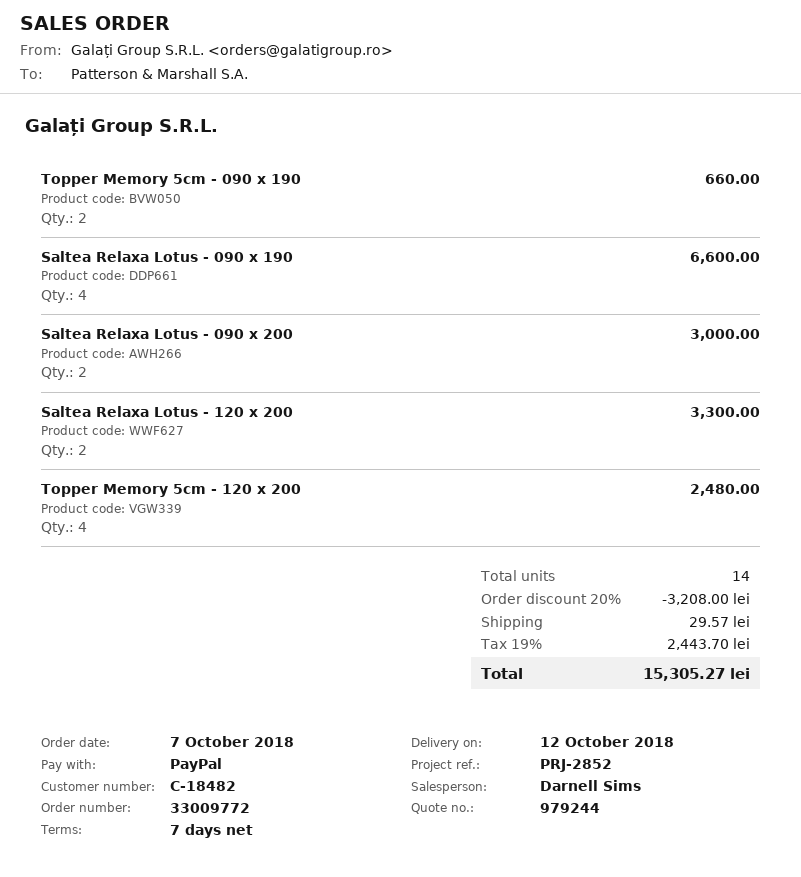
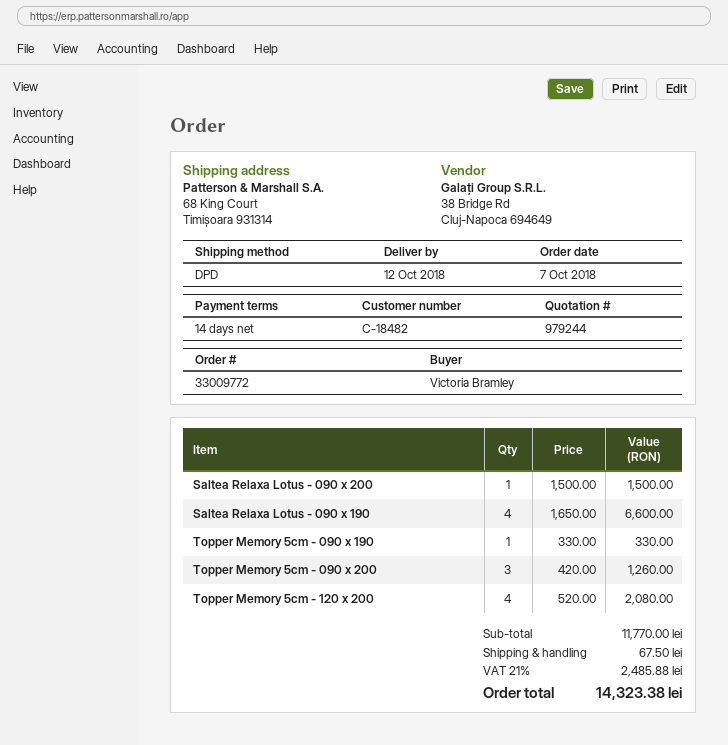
payment terms: 7 days -> 14 days
Topper Memory 5cm - 090 x 190: 2 for 660.00 -> 1 for 330.00
Saltea Relaxa Lotus - 090 x 200: 2 for 3000.00 -> 1 for 1500.00
Saltea Relaxa Lotus - 120 x 200: 2 for 3300.00 -> none
Topper Memory 5cm - 120 x 200: 4 for 2480.00 -> 4 for 2080.00
Topper Memory 5cm - 090 x 200: none -> 3 for 1260.00
discount: 20% = 3208.00 -> none
shipping: 29.57 -> 67.50
tax: 19% = 2443.70 -> 21% = 2485.88
total: 15305.27 -> 14323.38

